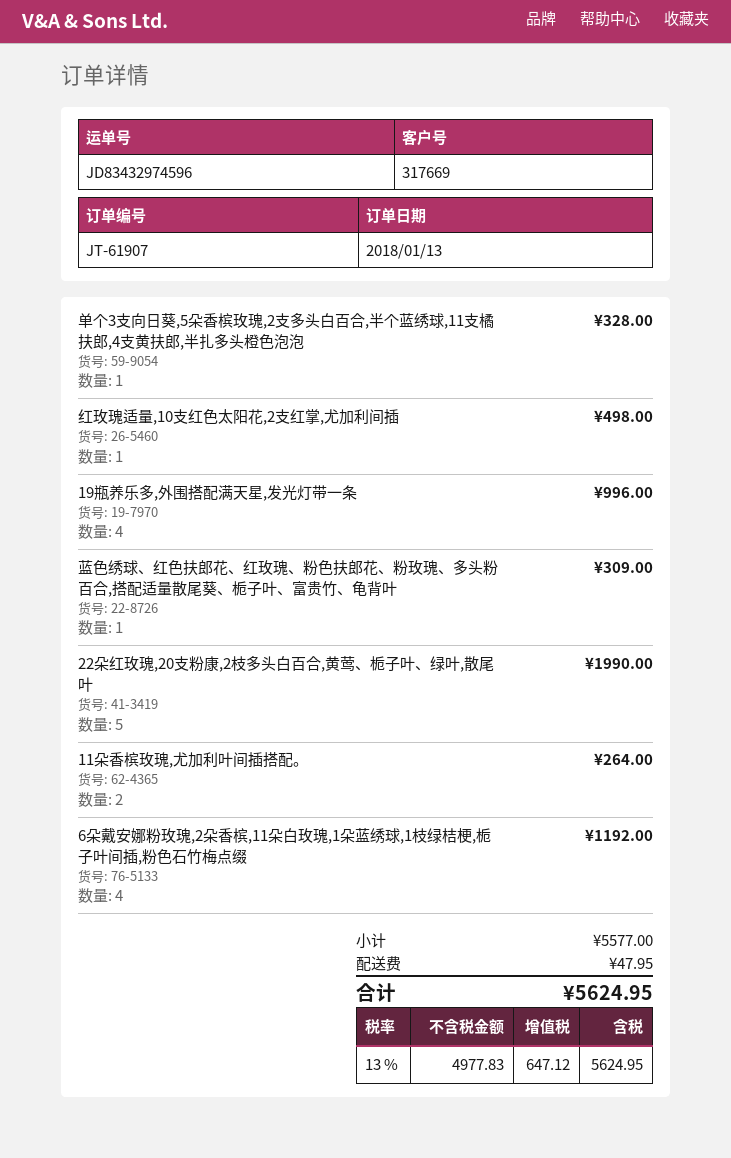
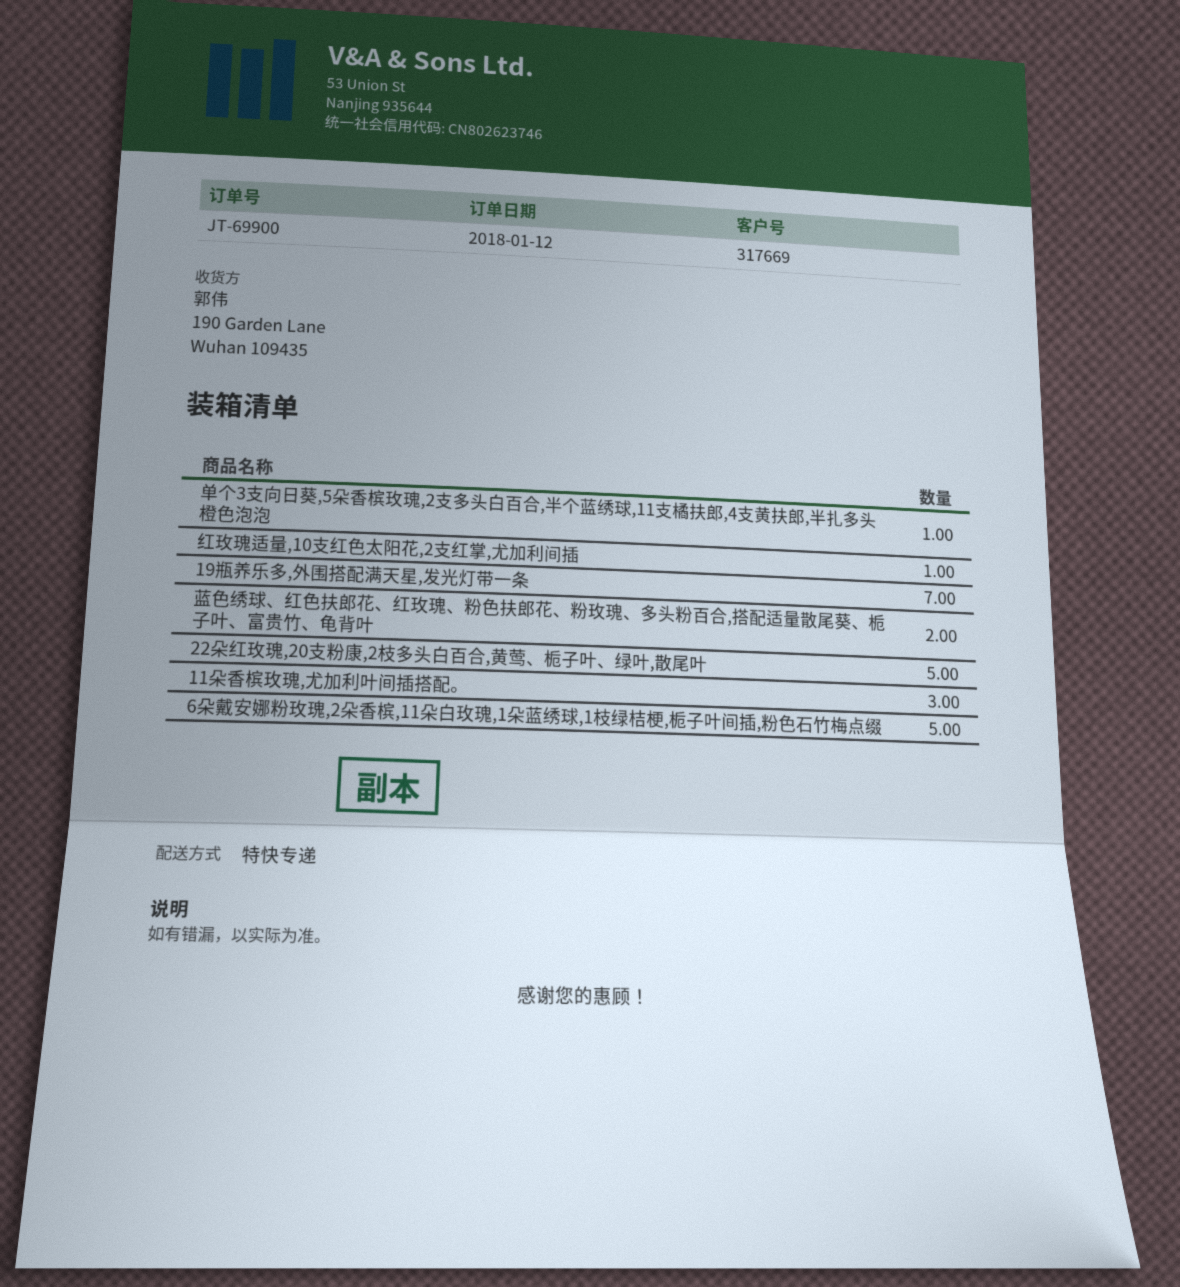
order number: JT-61907 -> JT-69900
order date: 2018-01-13 -> 2018-01-12
19瓶养乐多,外围搭配满天星,发光灯带一条: 4 -> 7
蓝色绣球、红色扶郎花、红玫瑰、粉色扶郎花、粉玫瑰、多头粉百合,搭配适量散尾葵、栀子叶、富贵竹、龟背叶: 1 -> 2
11朵香槟玫瑰,尤加利叶间插搭配。: 2 -> 3
6朵戴安娜粉玫瑰,2朵香槟,11朵白玫瑰,1朵蓝绣球,1枝绿桔梗,栀子叶间插,粉色石竹梅点缀: 4 -> 5

